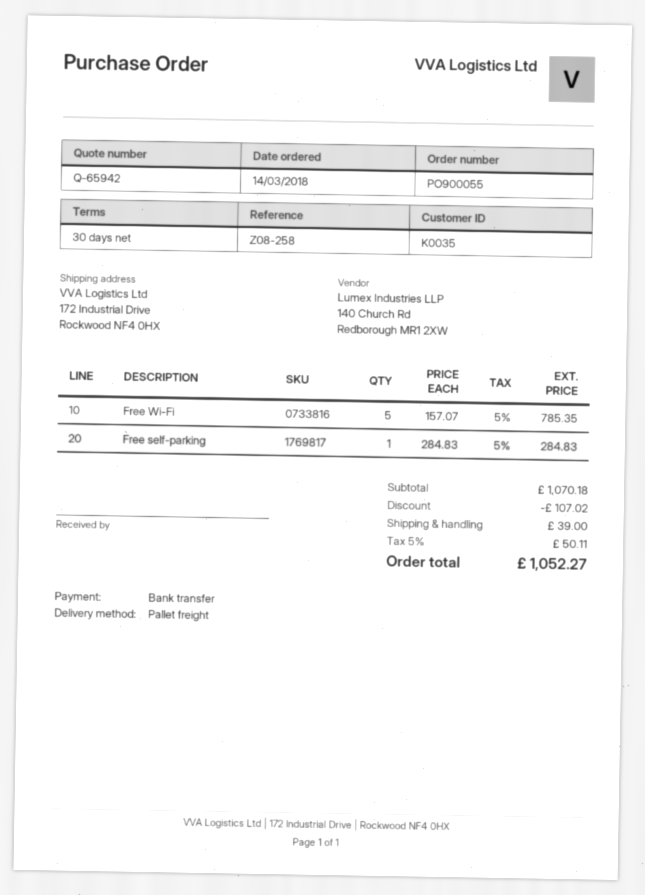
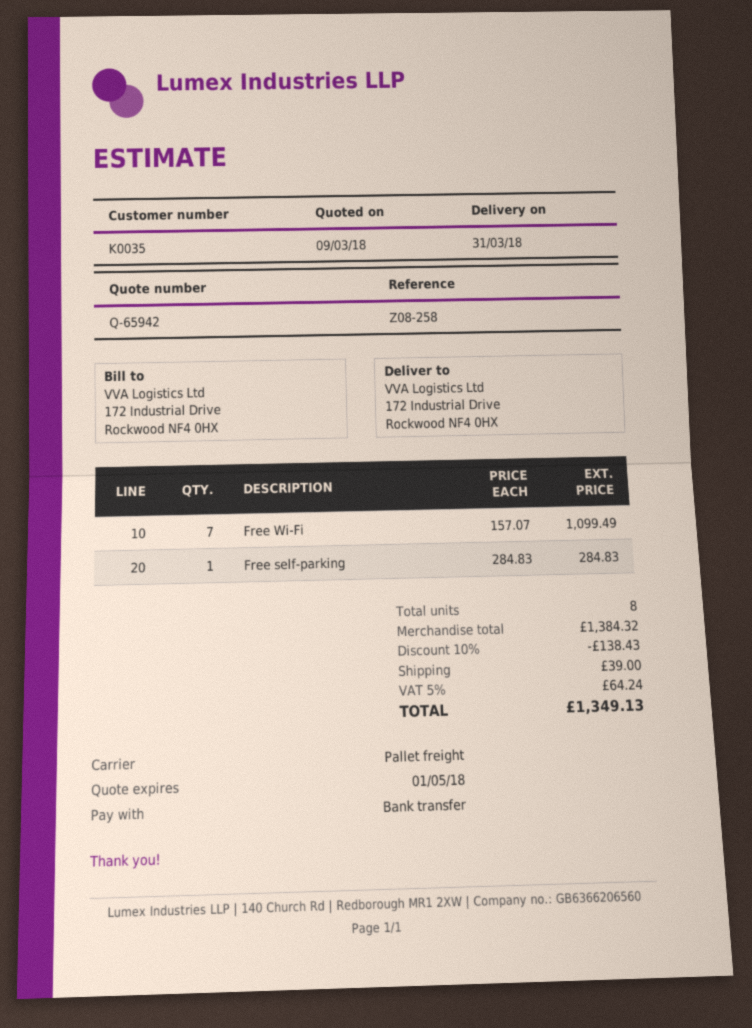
Free Wi-Fi: 5 x 157.07 = 785.35 -> 7 x 157.07 = 1099.49
subtotal: 1070.18 -> 1384.32
discount: 107.02 -> 138.43
tax: 5% = 50.11 -> 5% = 64.24
total: 1052.27 -> 1349.13

